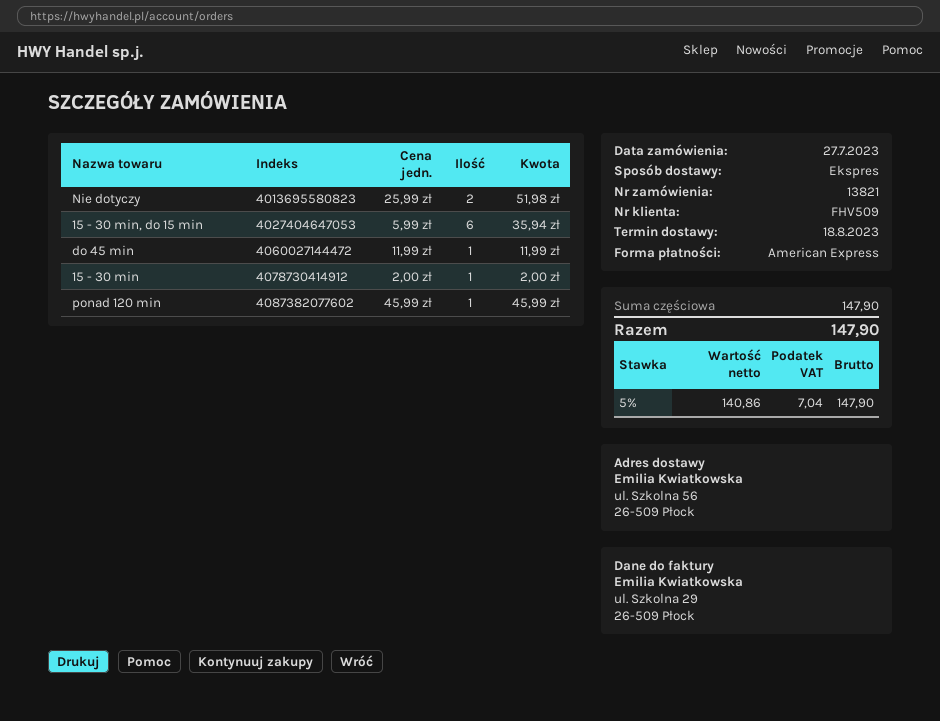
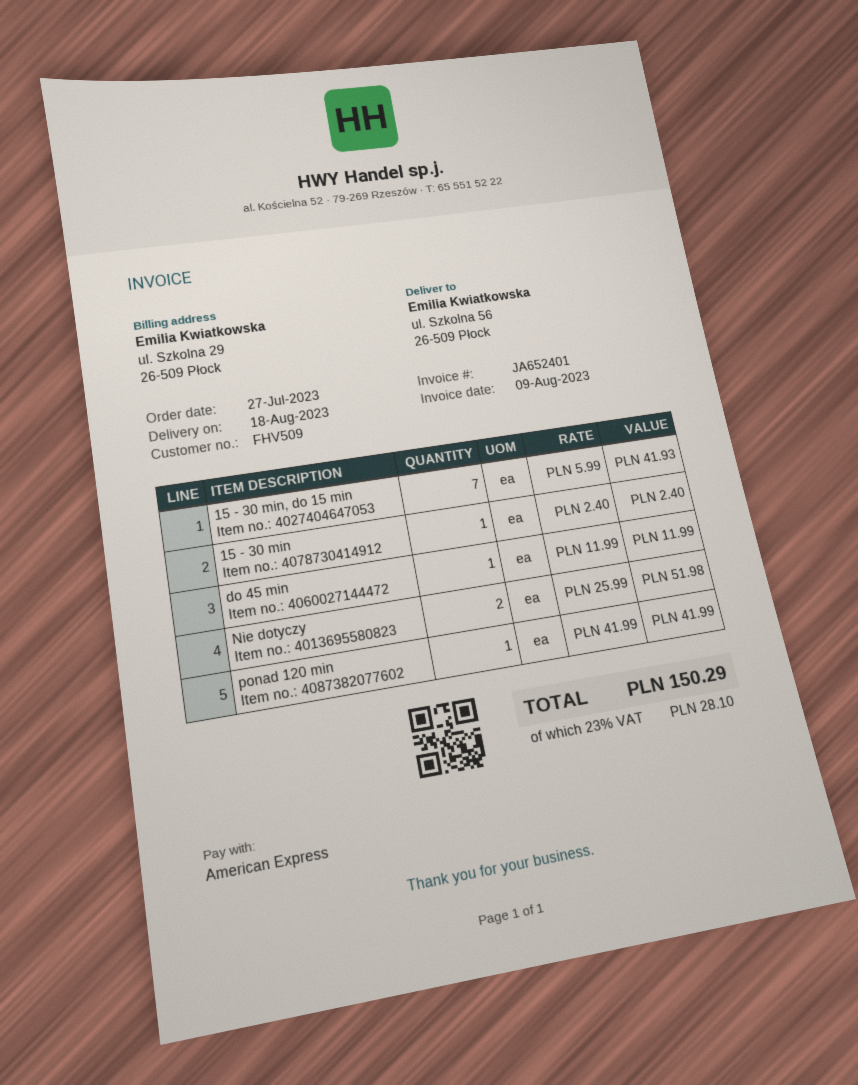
15 - 30 min, do 15 min: 6 x 5.99 = 35.94 -> 7 x 5.99 = 41.93
15 - 30 min: 1 x 2.00 = 2.00 -> 1 x 2.40 = 2.40
ponad 120 min: 1 x 45.99 = 45.99 -> 1 x 41.99 = 41.99
tax: 5% = 7.04 -> 23% = 28.10
total: 147.90 -> 150.29

